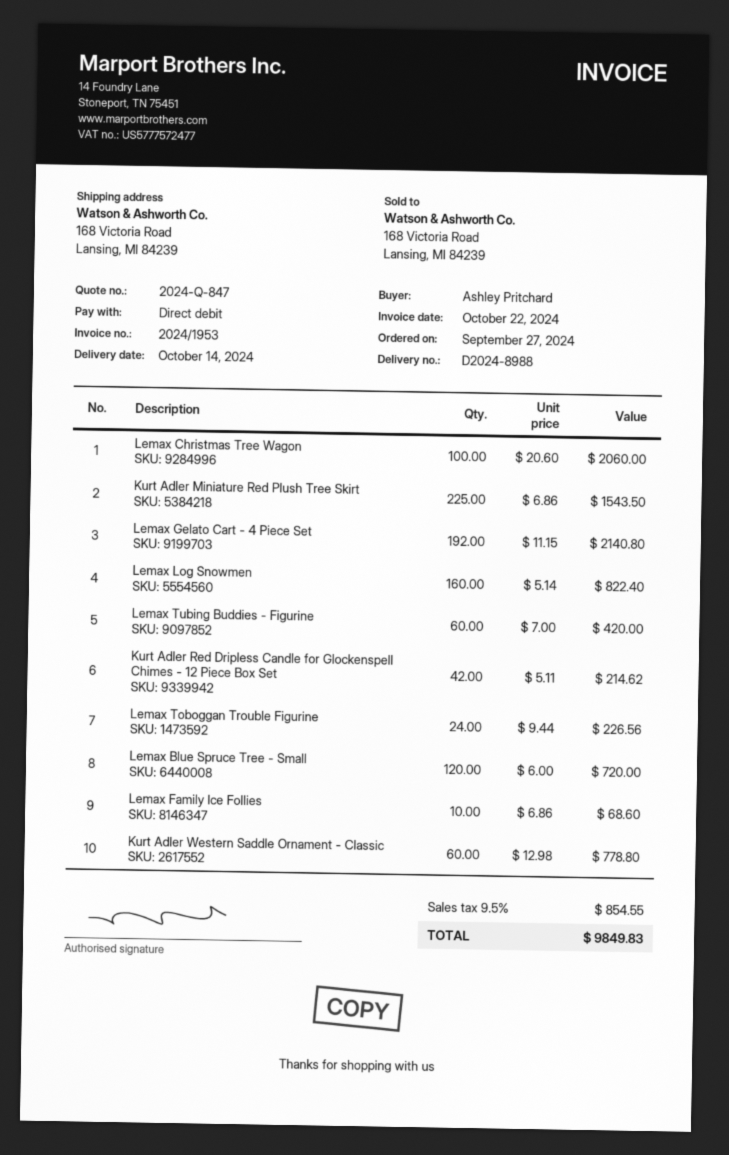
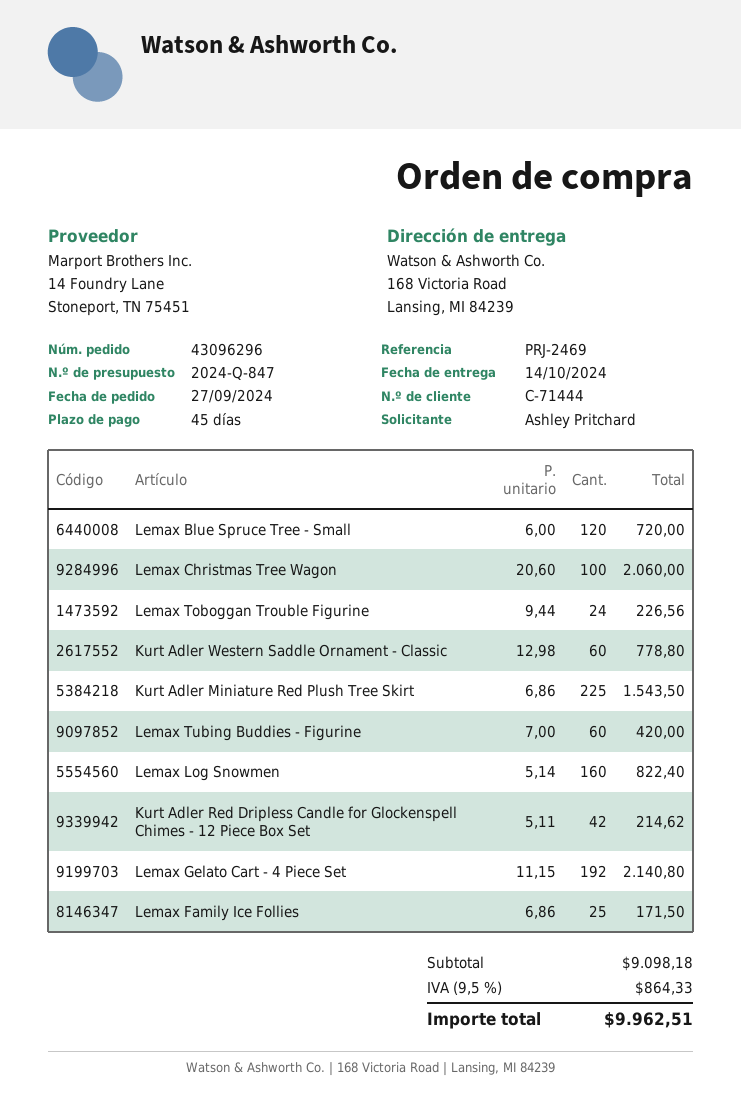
Lemax Family Ice Follies: 10 x 6.86 = 68.60 -> 25 x 6.86 = 171.50
tax: 9.5% = 854.55 -> 9.5% = 864.33
total: 9849.83 -> 9962.51

